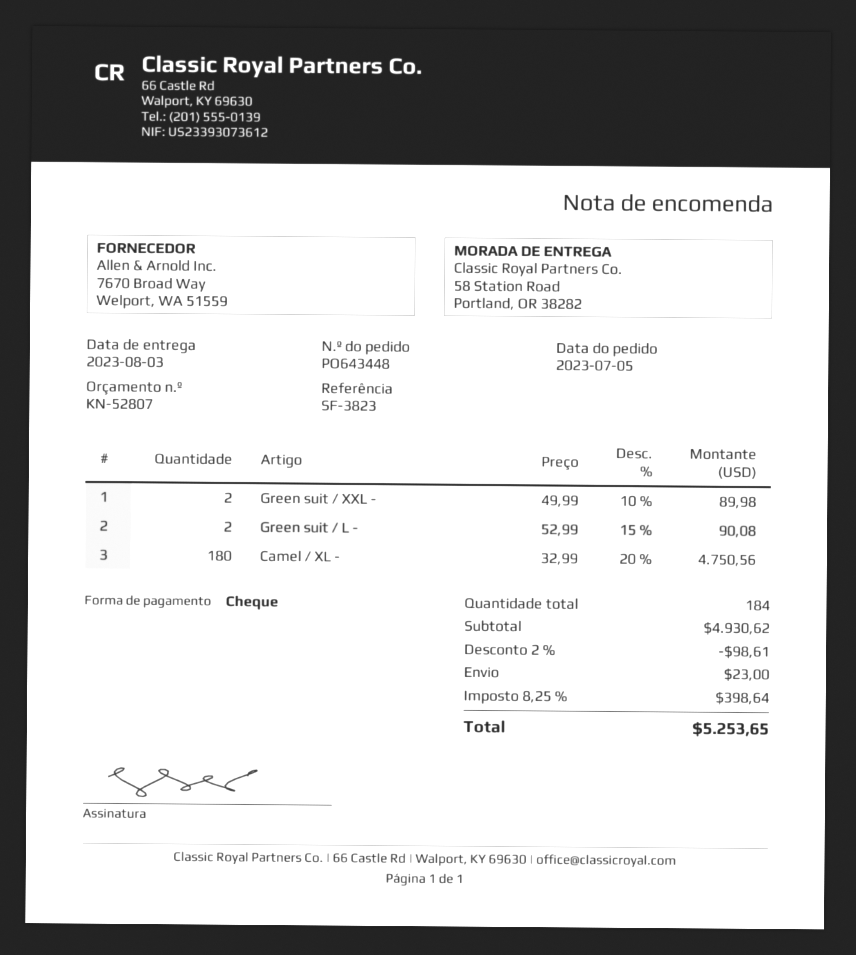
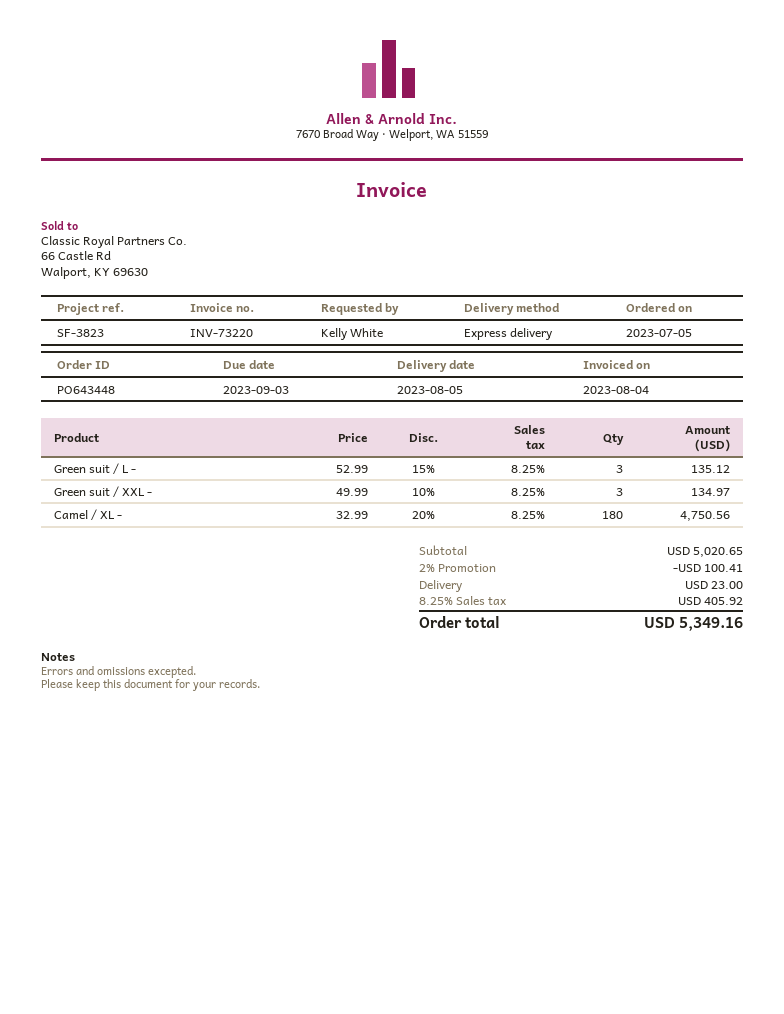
delivery date: 2023-08-03 -> 2023-08-05
Green suit / XXL -: 2 x 49.99 - 10% = 89.98 -> 3 x 49.99 - 10% = 134.97
Green suit / L -: 2 x 52.99 - 15% = 90.08 -> 3 x 52.99 - 15% = 135.12
subtotal: 4930.62 -> 5020.65
discount: 2% = 98.61 -> 2% = 100.41
tax: 8.25% = 398.64 -> 8.25% = 405.92
total: 5253.65 -> 5349.16

